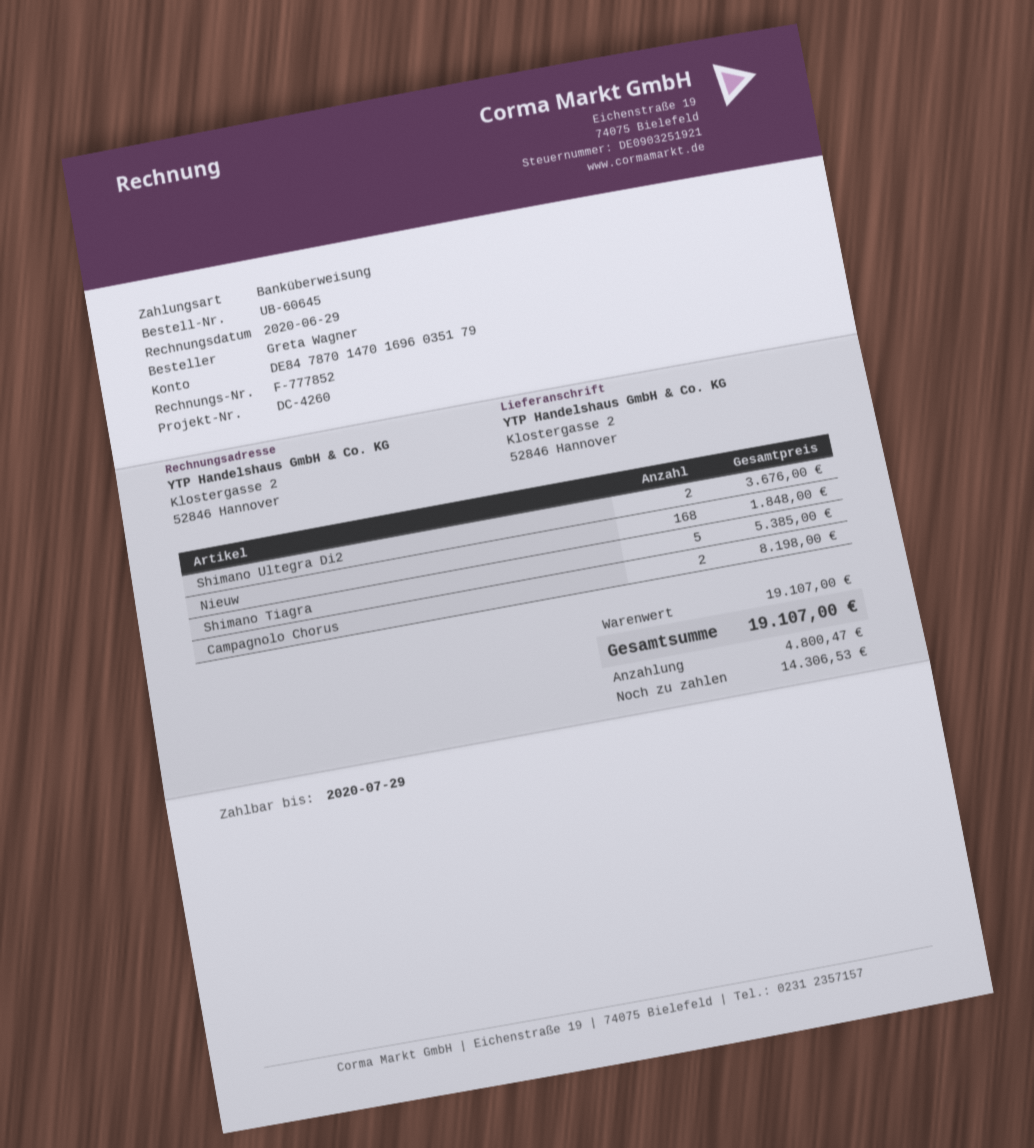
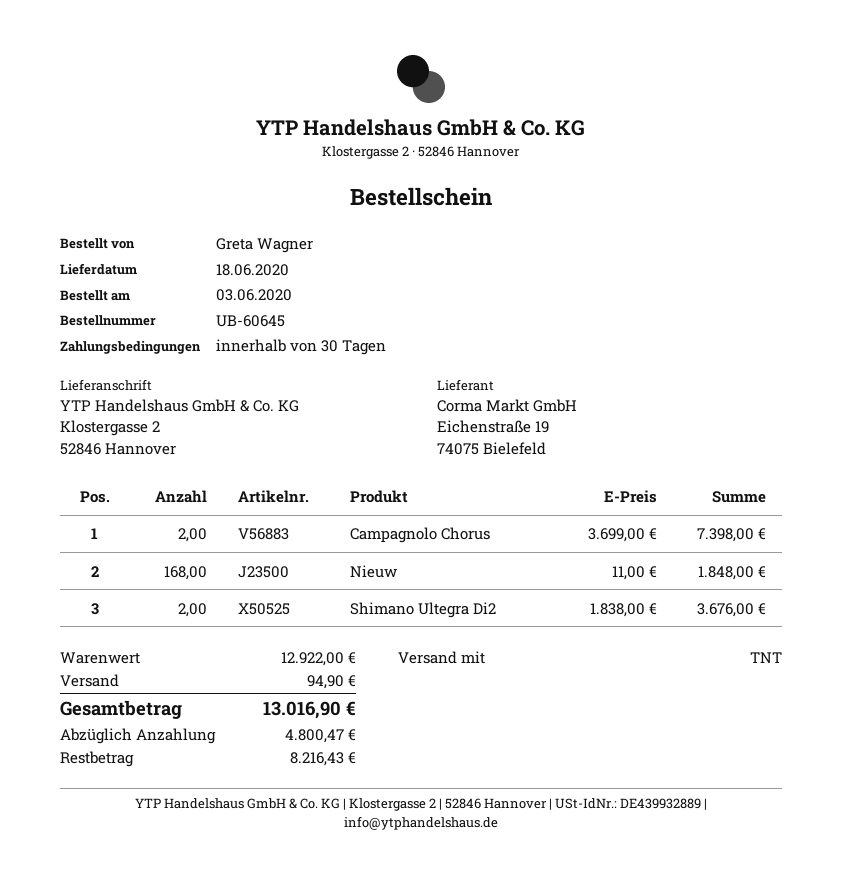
Shimano Tiagra: 5 for 5385.00 -> none
Campagnolo Chorus: 2 for 8198.00 -> 2 for 7398.00
subtotal: 19107.00 -> 12922.00
shipping: none -> 94.90
total: 19107.00 -> 13016.90
balance: 14306.53 -> 8216.43

